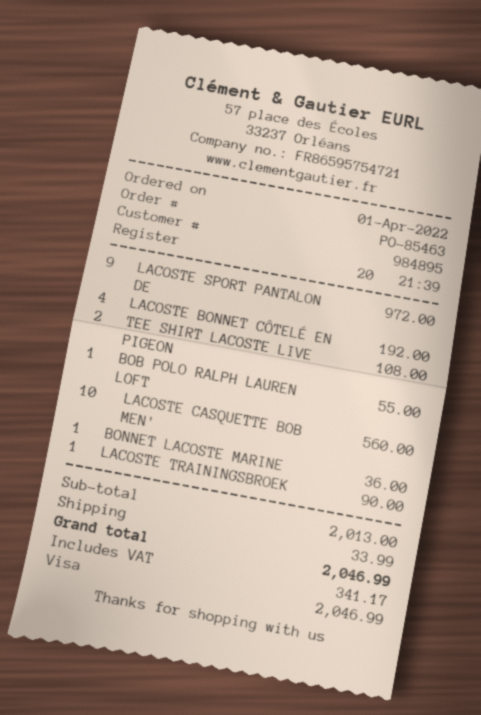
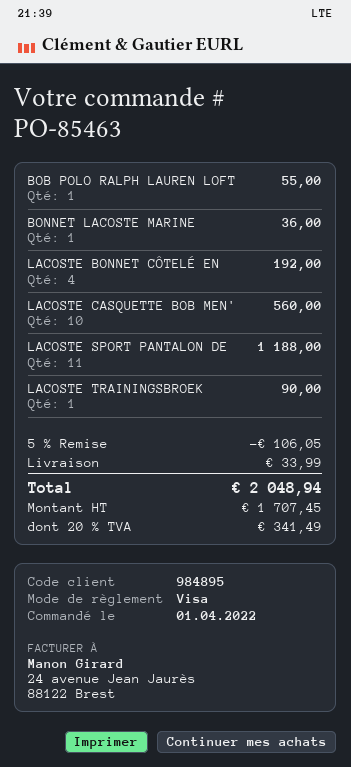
LACOSTE SPORT PANTALON DE: 9 for 972.00 -> 11 for 1188.00
TEE SHIRT LACOSTE LIVE PIGEON: 2 for 108.00 -> none
discount: none -> 5% = 106.05
tax: 341.17 -> 341.49
total: 2046.99 -> 2048.94

